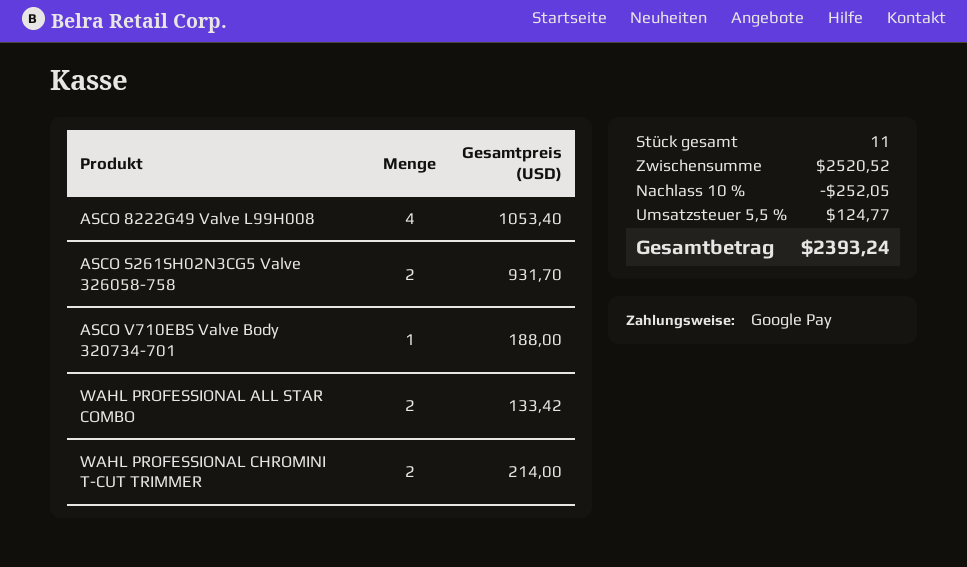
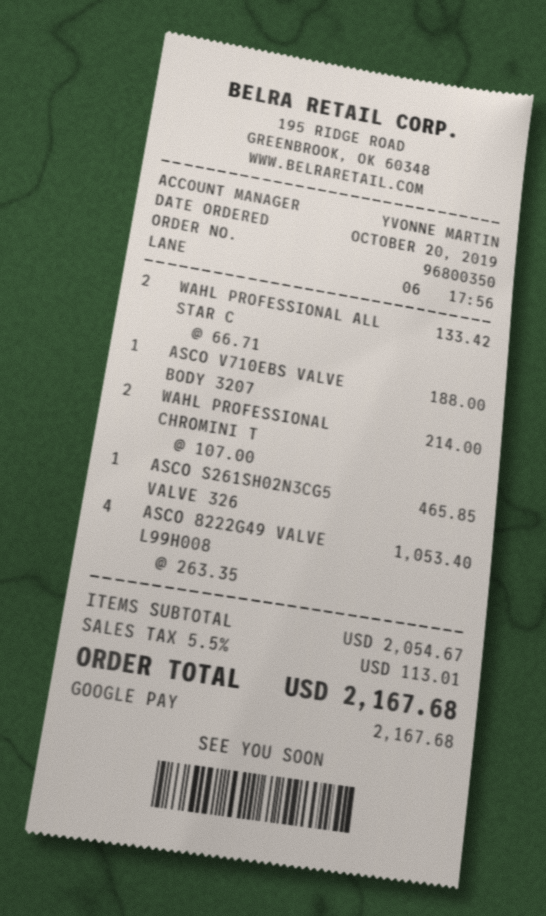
ASCO S261SH02N3CG5 Valve 326058-758: 2 for 931.70 -> 1 for 465.85
subtotal: 2520.52 -> 2054.67
discount: 10% = 252.05 -> none
tax: 5.5% = 124.77 -> 5.5% = 113.01
total: 2393.24 -> 2167.68

